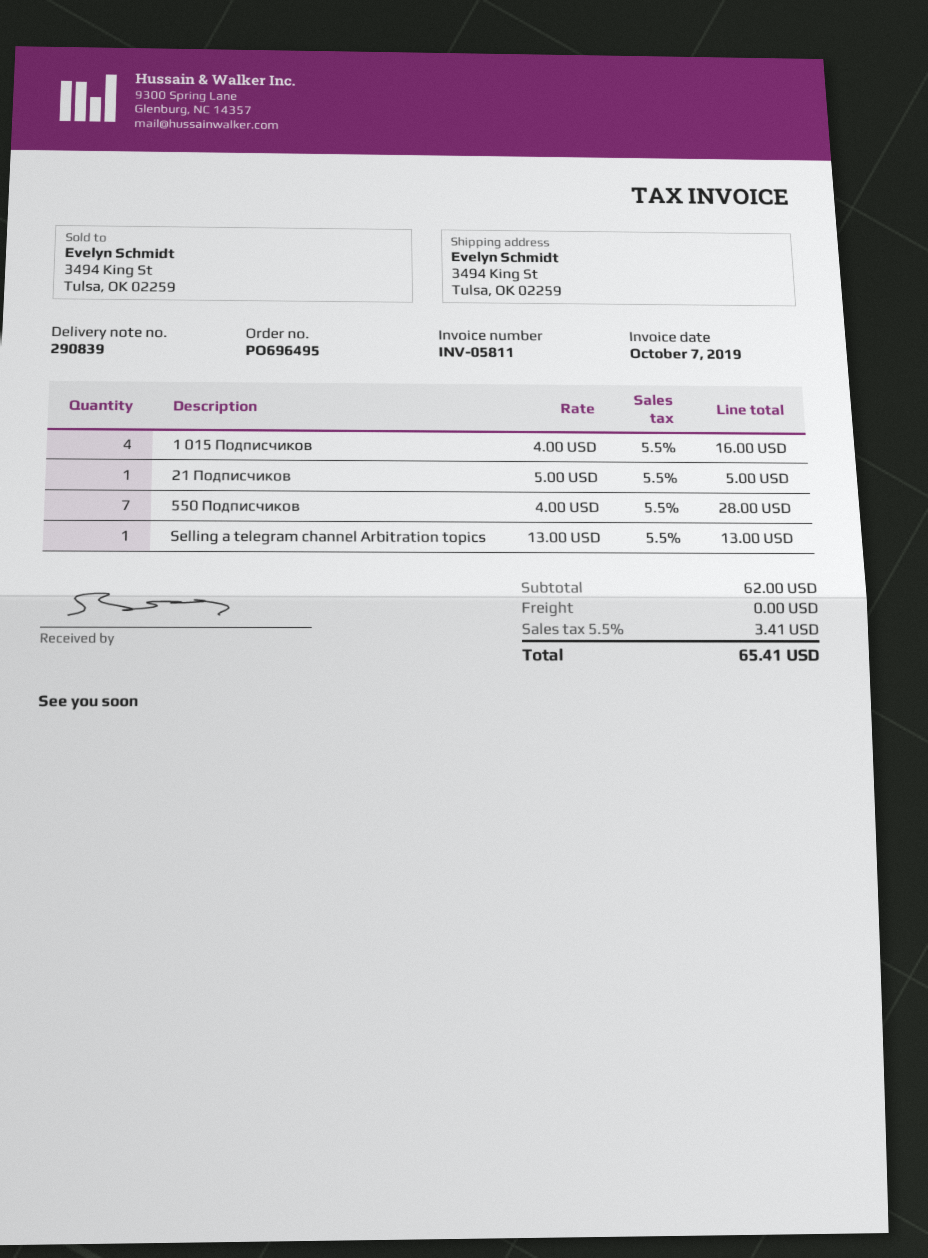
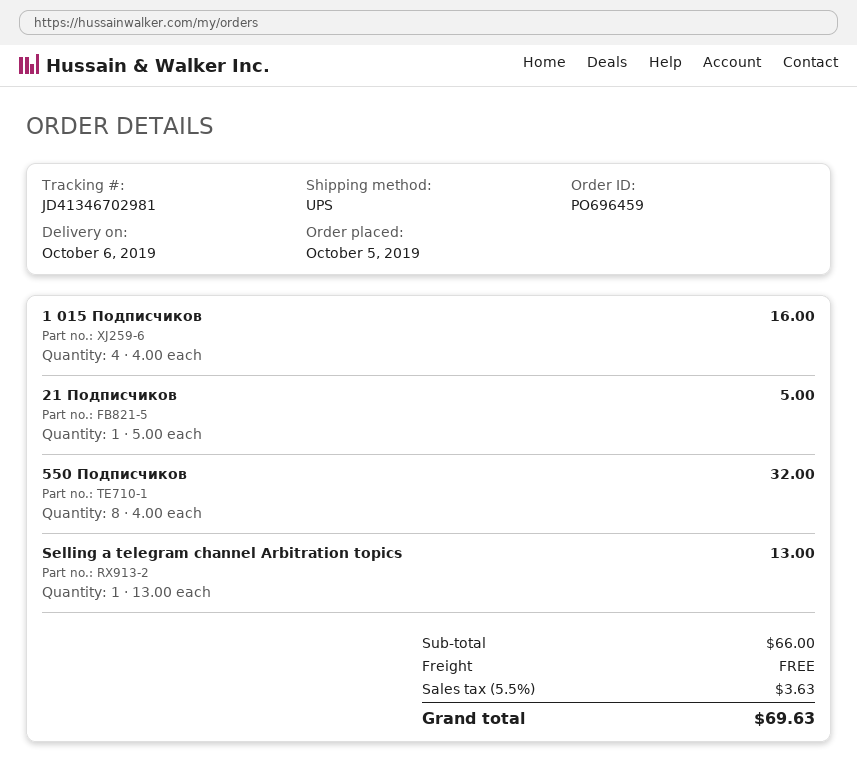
order number: PO696495 -> PO696459
550 Подписчиков: 7 x 4.00 = 28.00 -> 8 x 4.00 = 32.00
subtotal: 62.00 -> 66.00
tax: 5.5% = 3.41 -> 5.5% = 3.63
total: 65.41 -> 69.63

